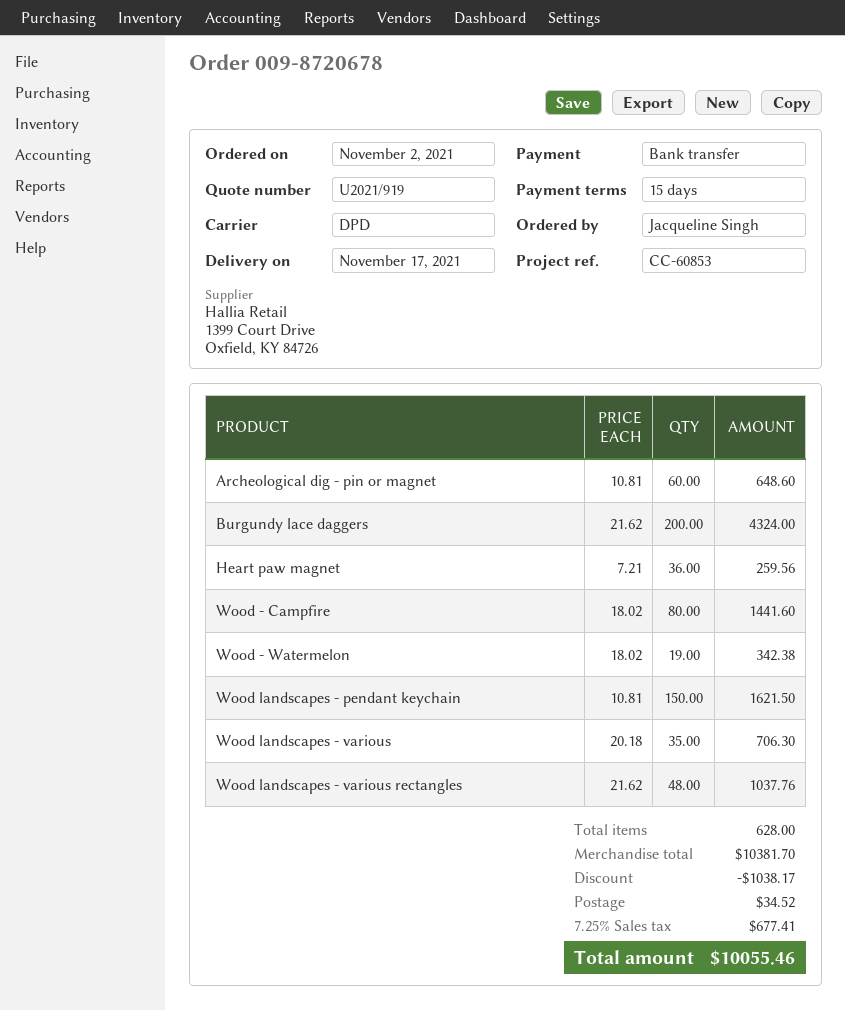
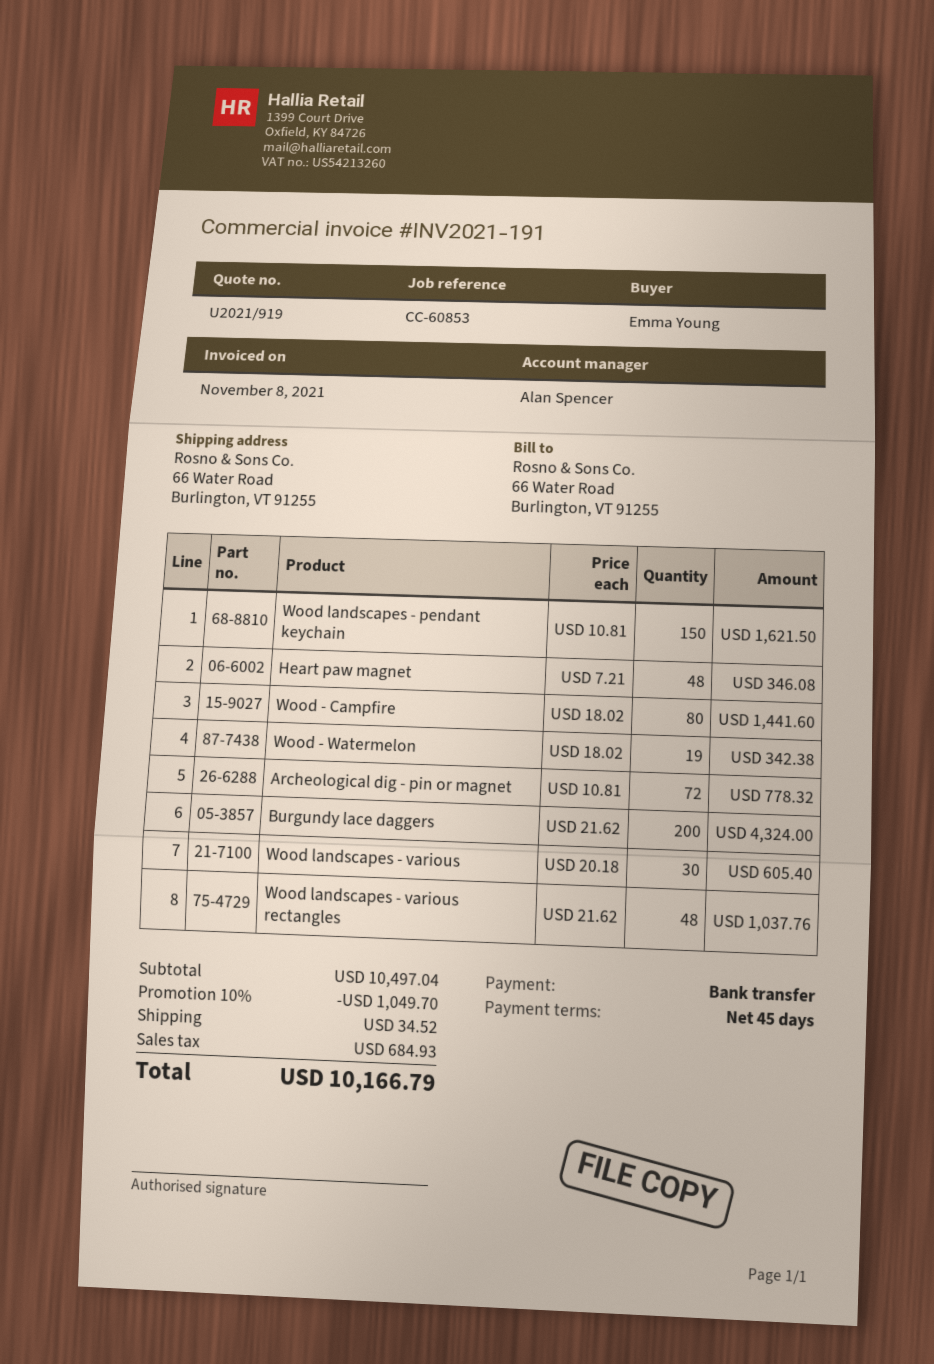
payment terms: 15 days -> 45 days
ordered by: Jacqueline Singh -> Emma Young
Archeological dig - pin or magnet: 60 x 10.81 = 648.60 -> 72 x 10.81 = 778.32
Heart paw magnet: 36 x 7.21 = 259.56 -> 48 x 7.21 = 346.08
Wood landscapes - various: 35 x 20.18 = 706.30 -> 30 x 20.18 = 605.40
subtotal: 10381.70 -> 10497.04
discount: 1038.17 -> 1049.70
tax: 677.41 -> 684.93
total: 10055.46 -> 10166.79

